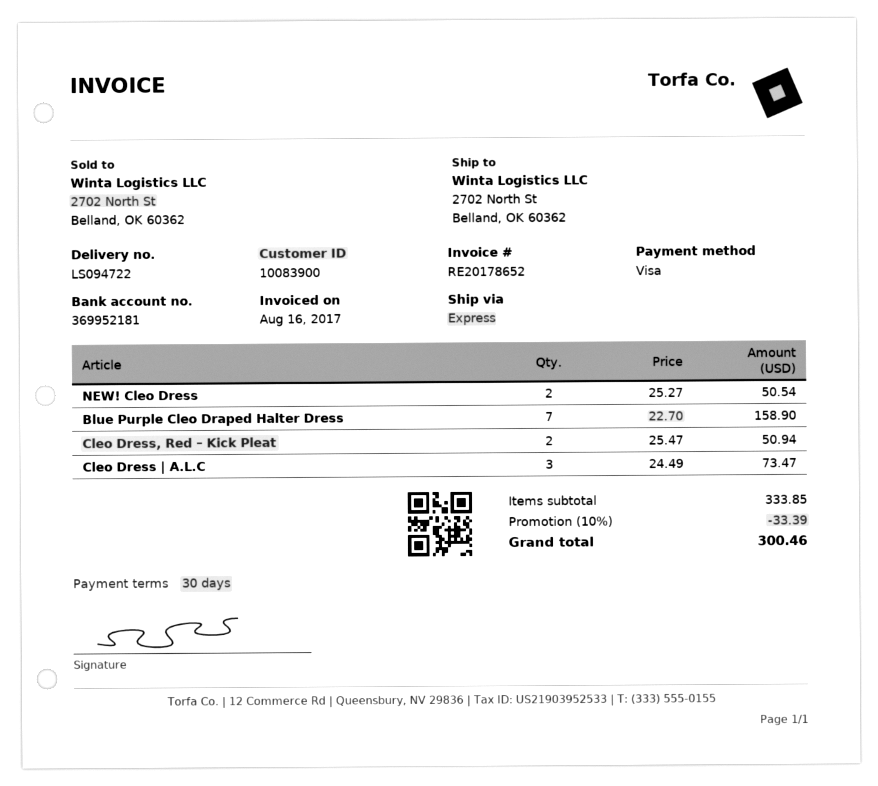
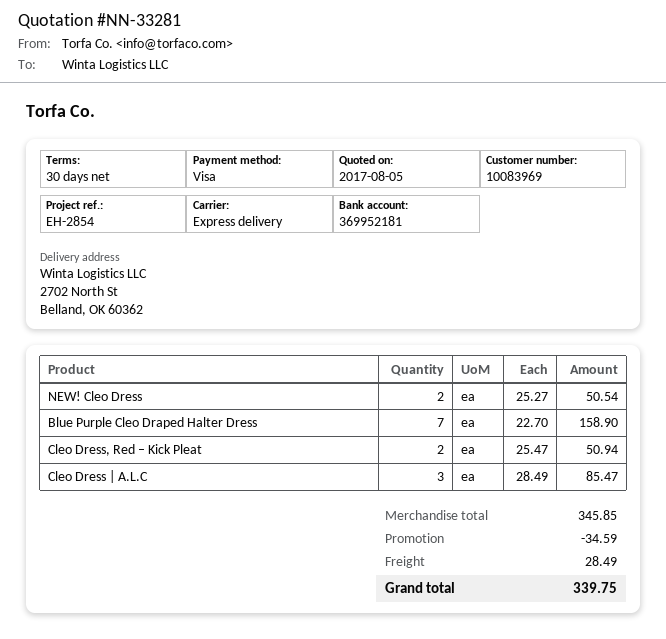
customer number: 10083900 -> 10083969
Cleo Dress | A.L.C: 3 x 24.49 = 73.47 -> 3 x 28.49 = 85.47
subtotal: 333.85 -> 345.85
discount: 33.39 -> 34.59
shipping: none -> 28.49
total: 300.46 -> 339.75

